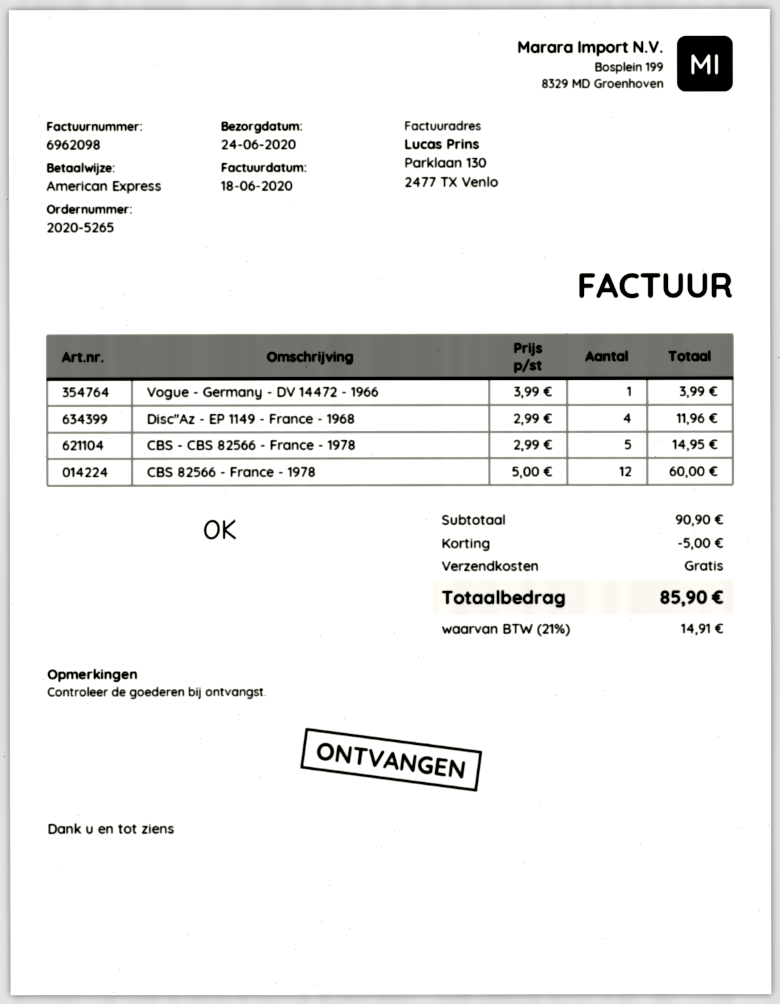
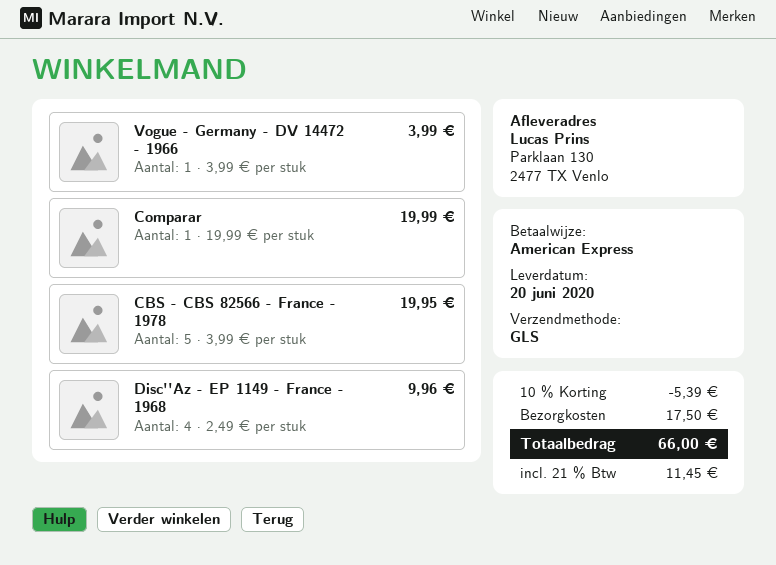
delivery date: 2020-06-24 -> 2020-06-20
Disc''Az - EP 1149 - France - 1968: 4 x 2.99 = 11.96 -> 4 x 2.49 = 9.96
CBS - CBS 82566 - France - 1978: 5 x 2.99 = 14.95 -> 5 x 3.99 = 19.95
CBS 82566 - France - 1978: 12 x 5.00 = 60.00 -> none
Comparar: none -> 1 x 19.99 = 19.99
discount: 5.00 -> 5.39
shipping: 0.00 -> 17.50
tax: 21% = 14.91 -> 21% = 11.45
total: 85.90 -> 66.00

